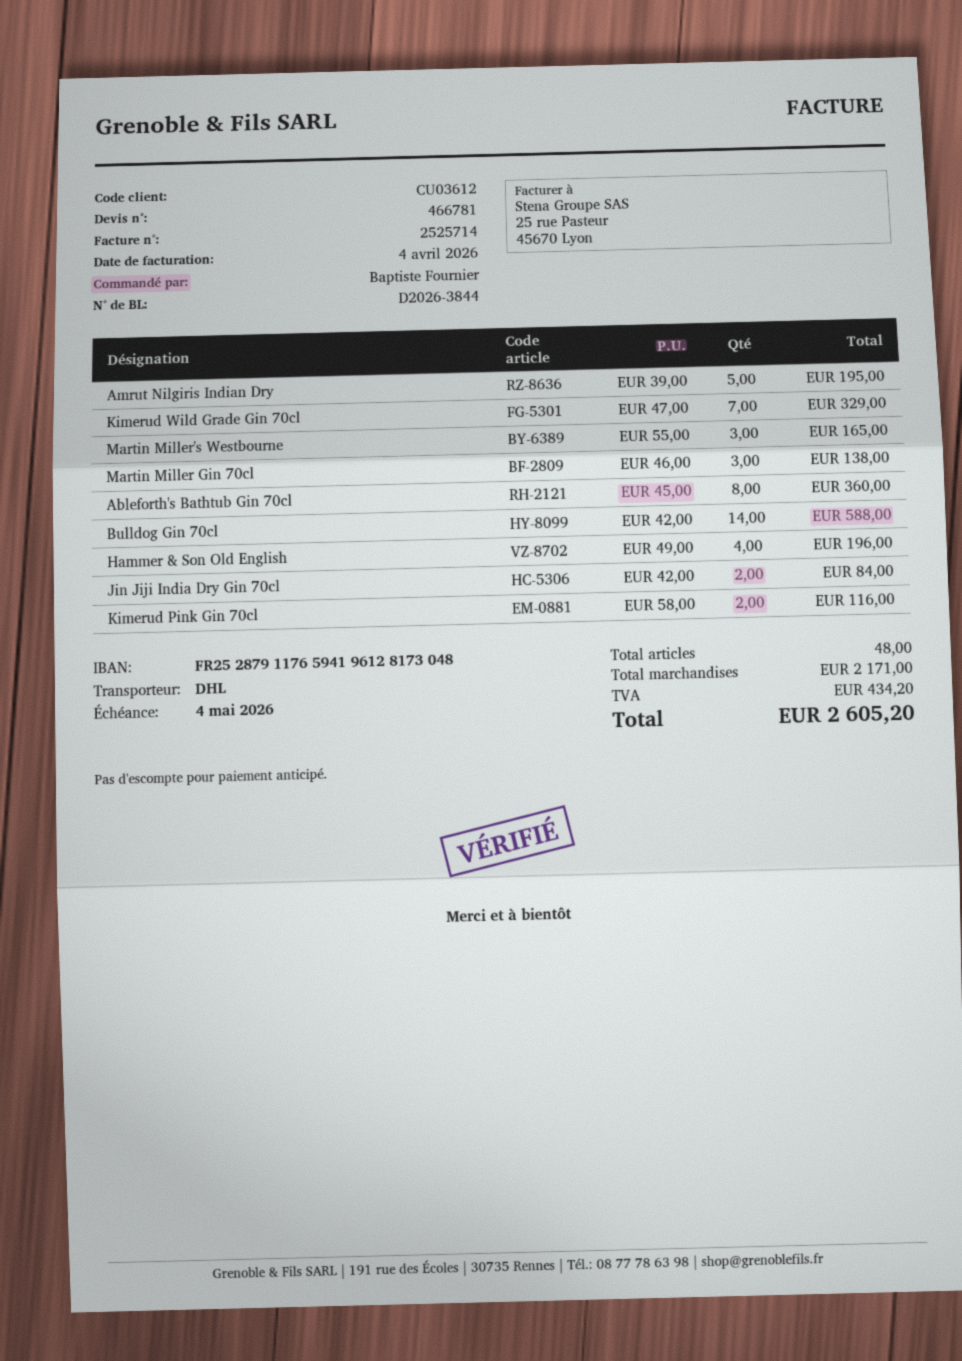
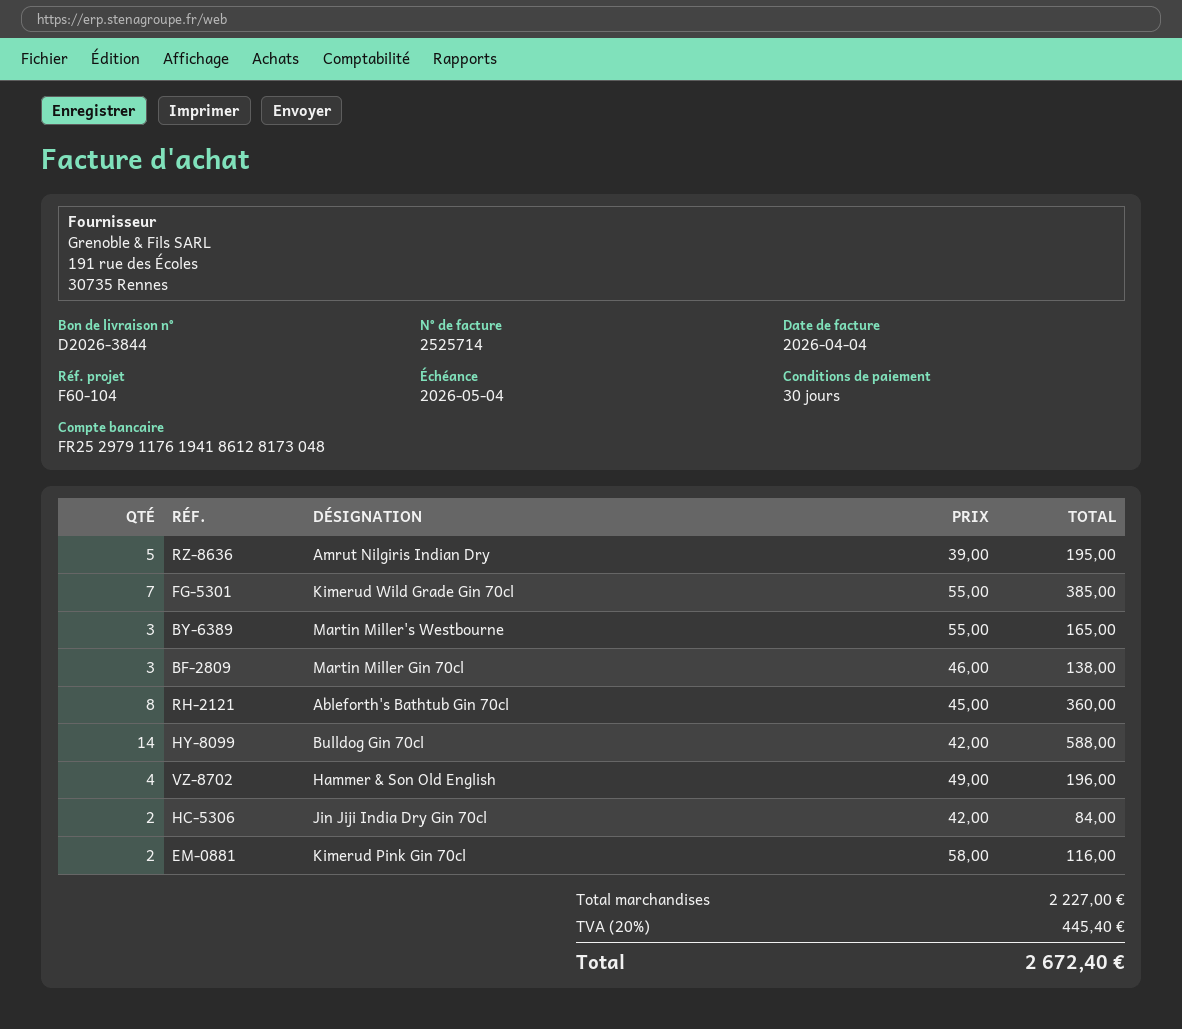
bank account: FR2528791176594196128173048 -> FR2529791176194186128173048
Kimerud Wild Grade Gin 70cl: 7 x 47.00 = 329.00 -> 7 x 55.00 = 385.00
subtotal: 2171.00 -> 2227.00
tax: 434.20 -> 445.40
total: 2605.20 -> 2672.40

